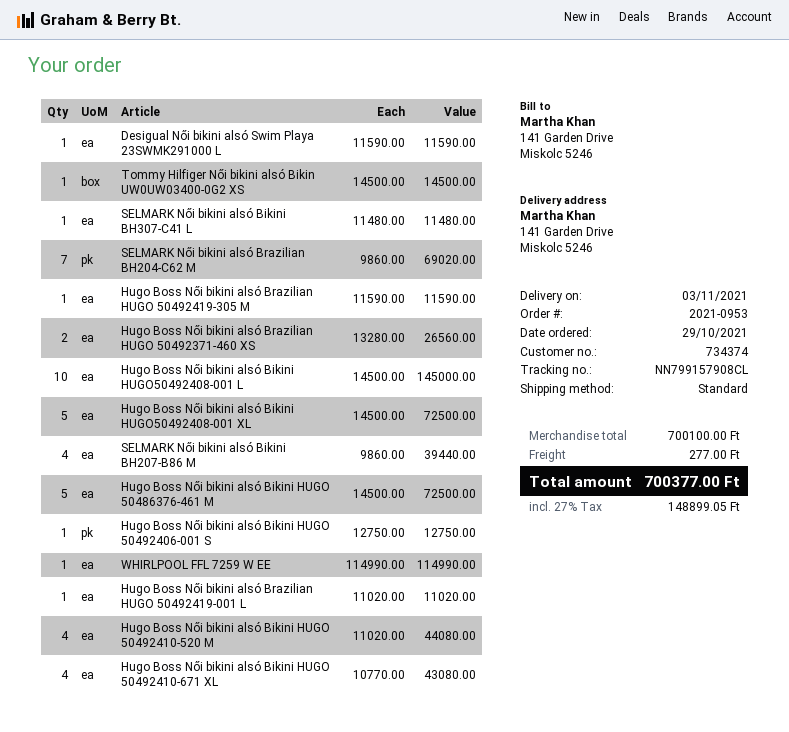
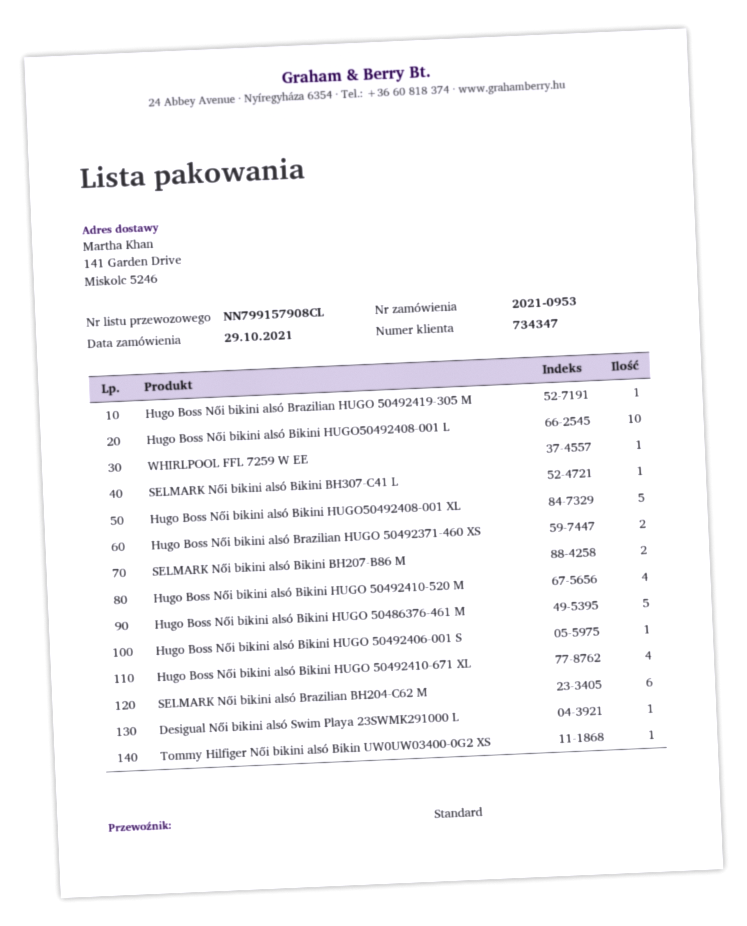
customer number: 734374 -> 734347
SELMARK Női bikini alsó Brazilian BH204-C62 M: 7 -> 6
SELMARK Női bikini alsó Bikini BH207-B86 M: 4 -> 2
Hugo Boss Női bikini alsó Brazilian HUGO 50492419-001 L: 1 -> none

